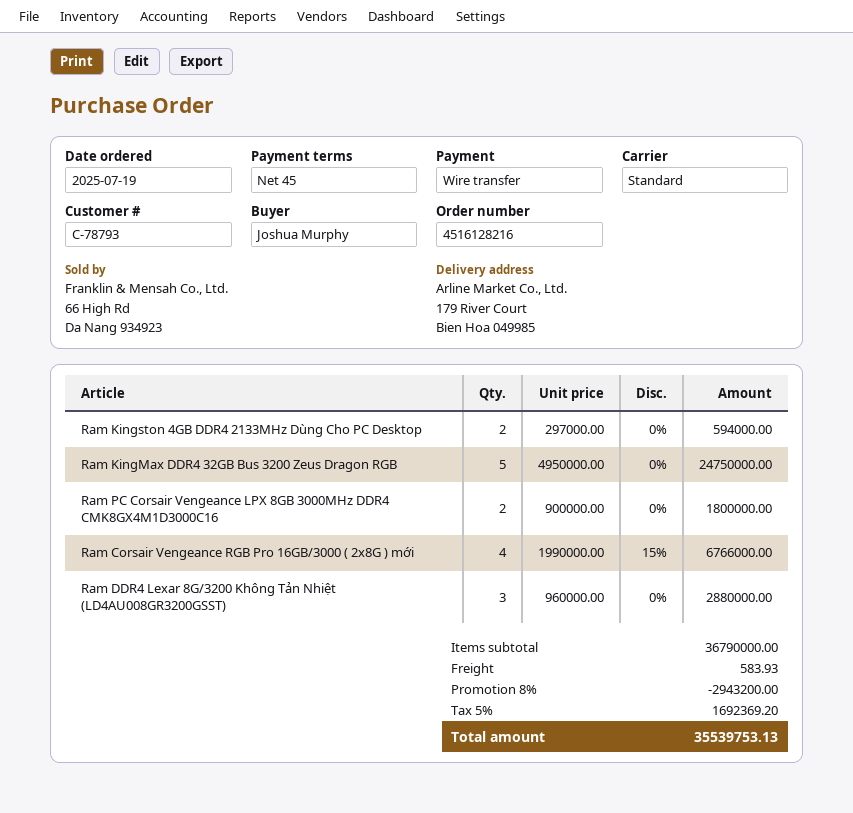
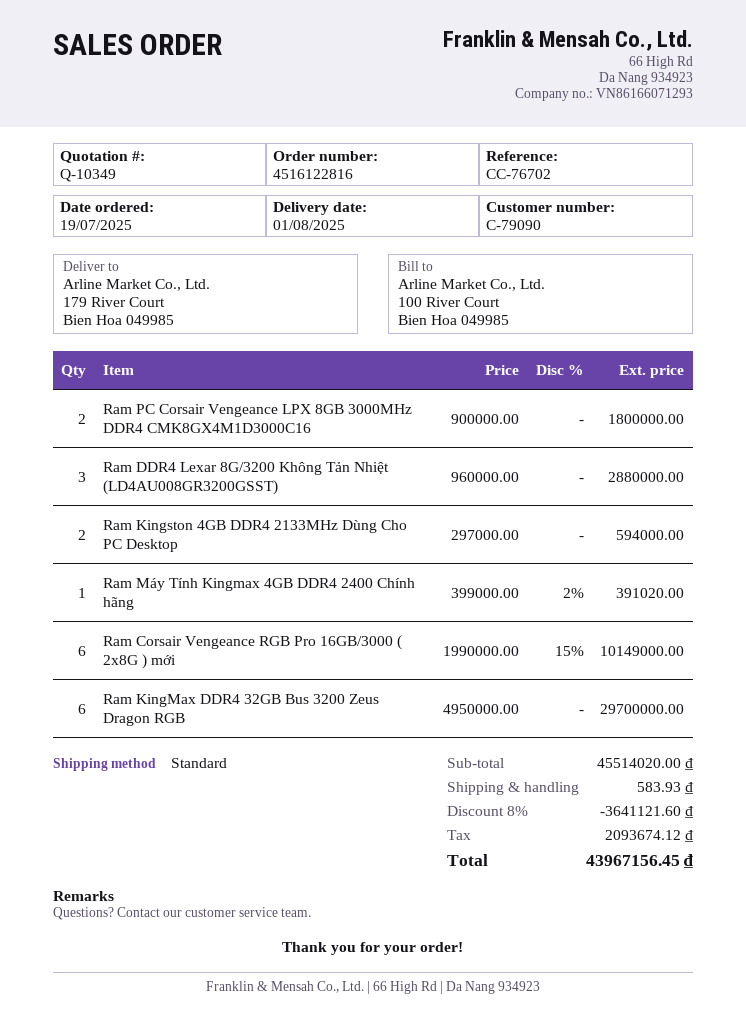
order number: 4516128216 -> 4516122816
customer number: C-78793 -> C-79090
Ram KingMax DDR4 32GB Bus 3200 Zeus Dragon RGB: 5 x 4950000.00 = 24750000.00 -> 6 x 4950000.00 = 29700000.00
Ram Corsair Vengeance RGB Pro 16GB/3000 ( 2x8G ) mới: 4 x 1990000.00 - 15% = 6766000.00 -> 6 x 1990000.00 - 15% = 10149000.00
Ram Máy Tính Kingmax 4GB DDR4 2400 Chính hãng: none -> 1 x 399000.00 - 2% = 391020.00
subtotal: 36790000.00 -> 45514020.00
discount: 8% = 2943200.00 -> 8% = 3641121.60
tax: 1692369.20 -> 2093674.12
total: 35539753.13 -> 43967156.45

